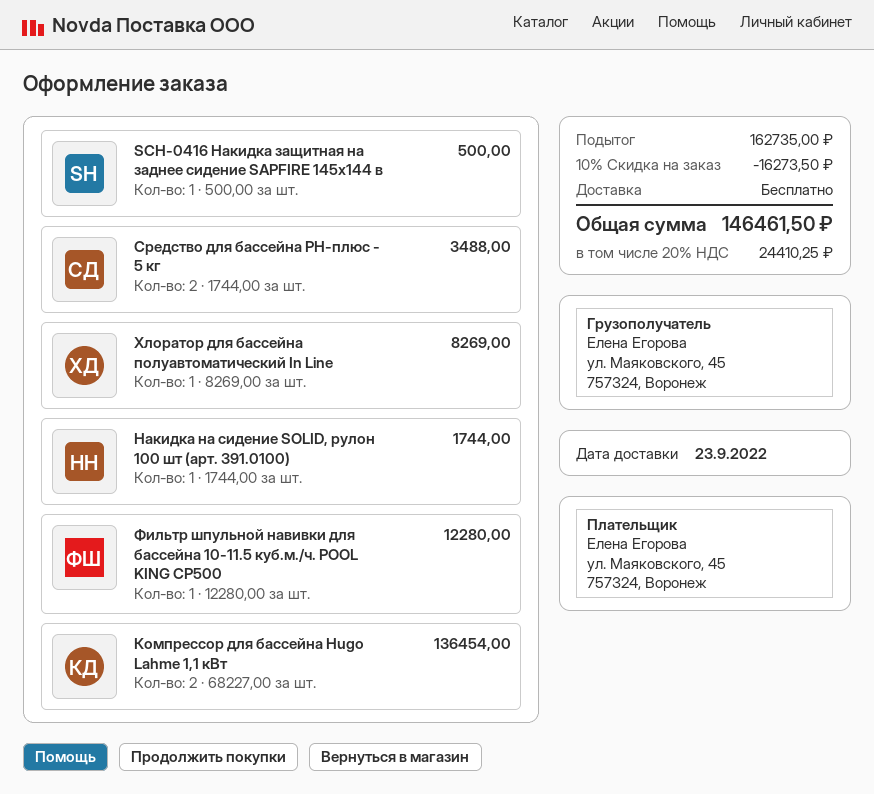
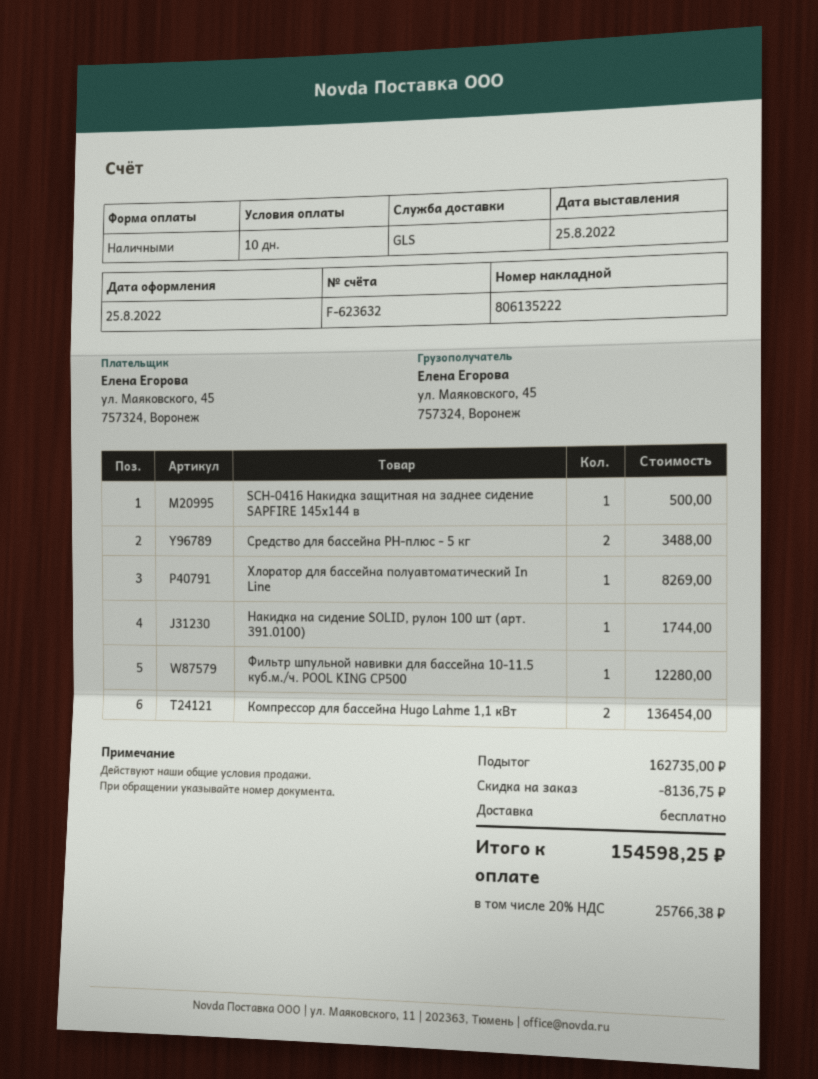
discount: 16273.50 -> 8136.75
tax: 20% = 24410.25 -> 20% = 25766.38
total: 146461.50 -> 154598.25

